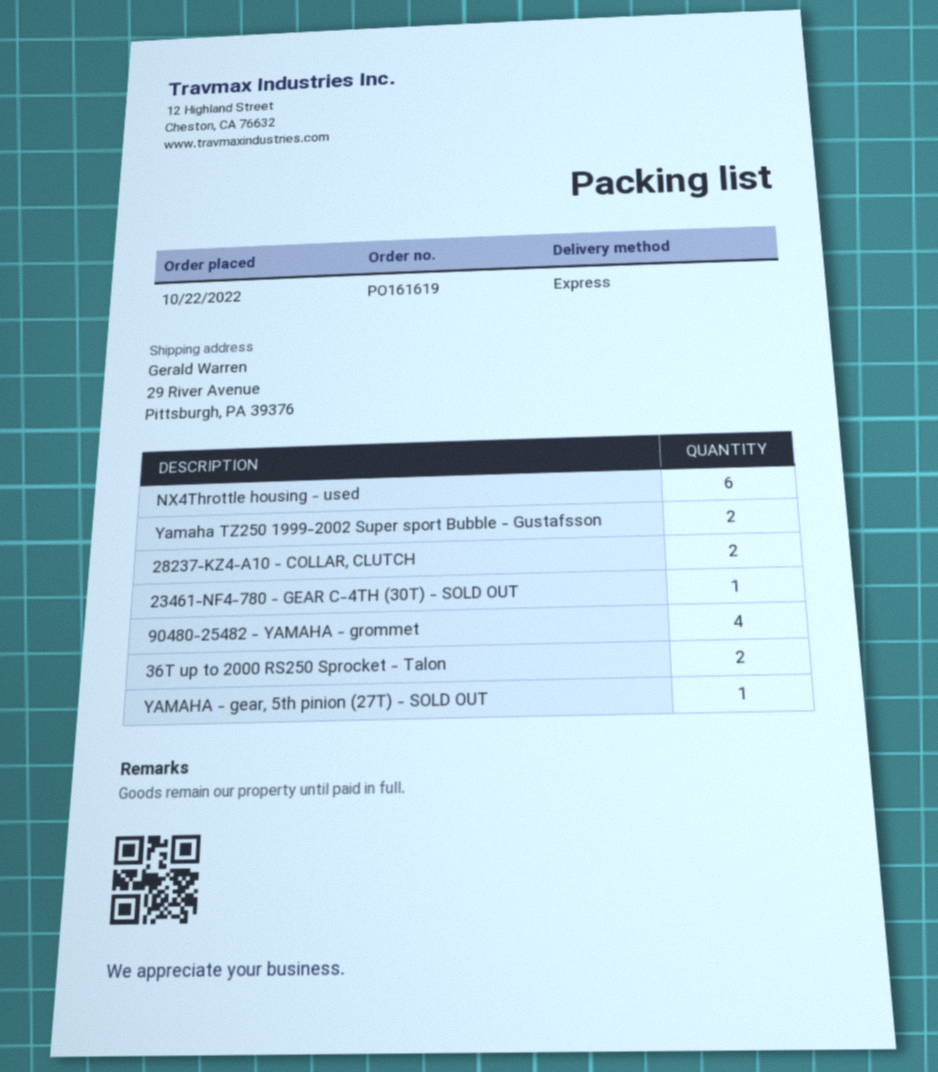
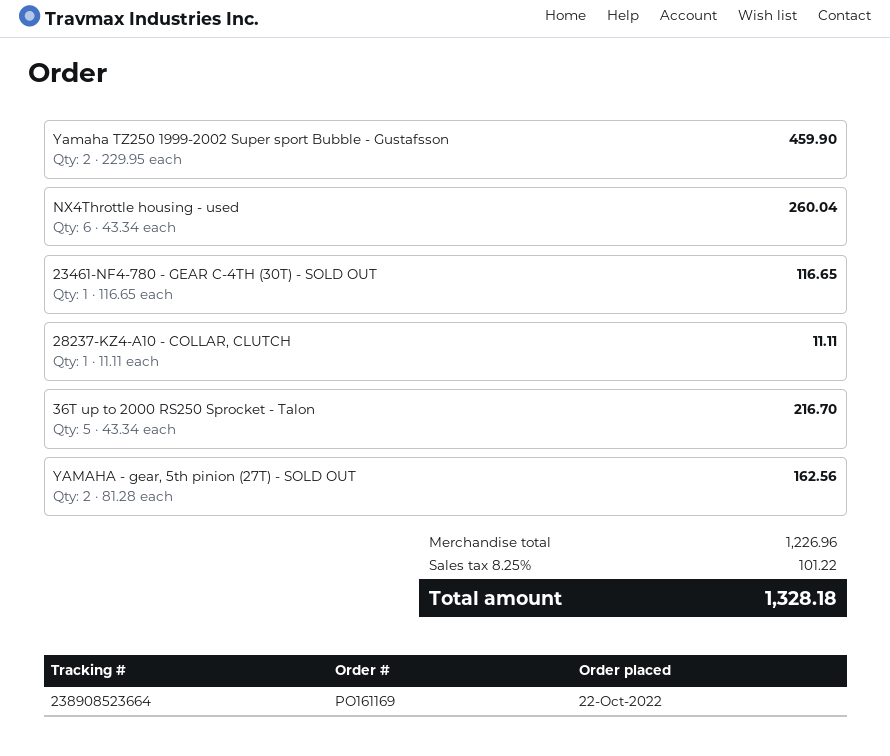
order number: PO161619 -> PO161169
28237-KZ4-A10 - COLLAR, CLUTCH: 2 -> 1
90480-25482 - YAMAHA - grommet: 4 -> none
36T up to 2000 RS250 Sprocket - Talon: 2 -> 5
YAMAHA - gear, 5th pinion (27T) - SOLD OUT: 1 -> 2

